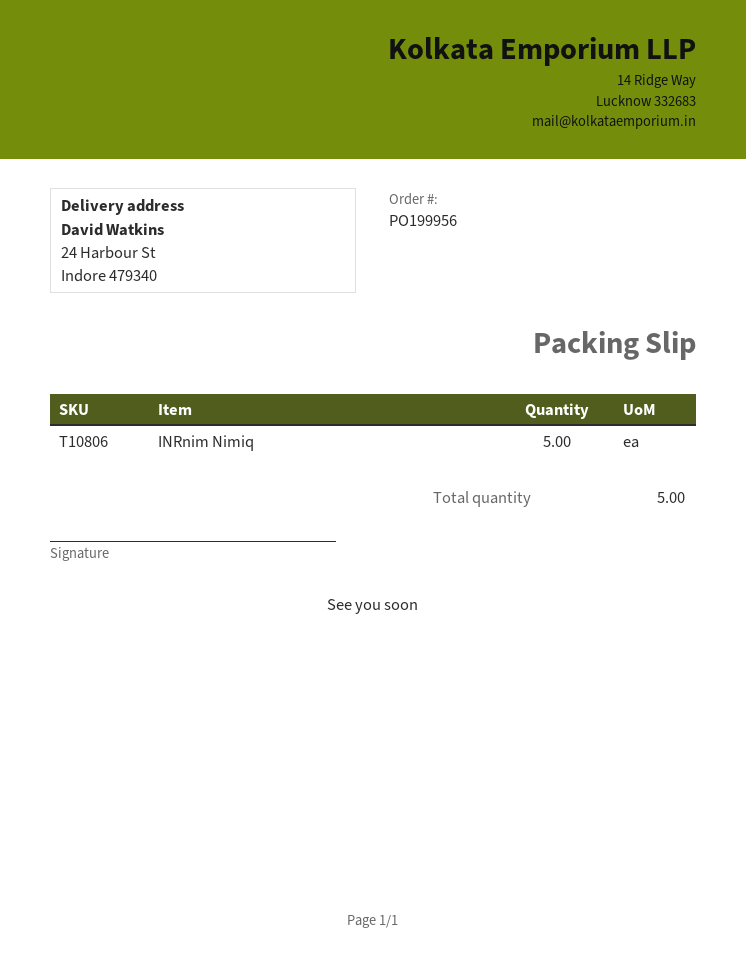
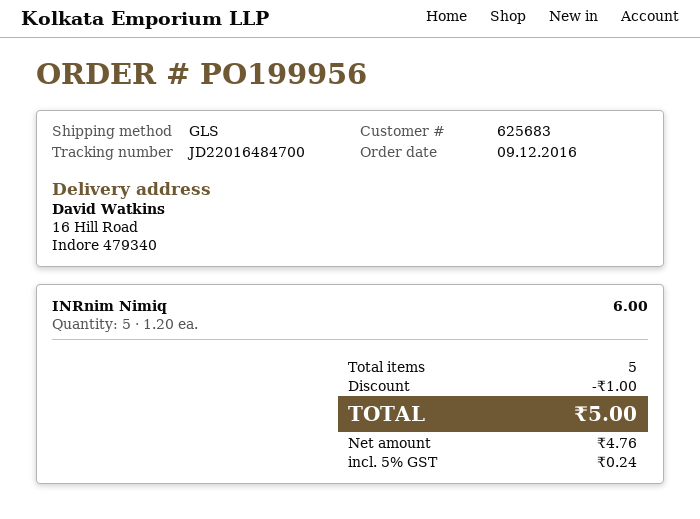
ship to: 24 Harbour St, Indore 479340 -> 16 Hill Road, Indore 479340

